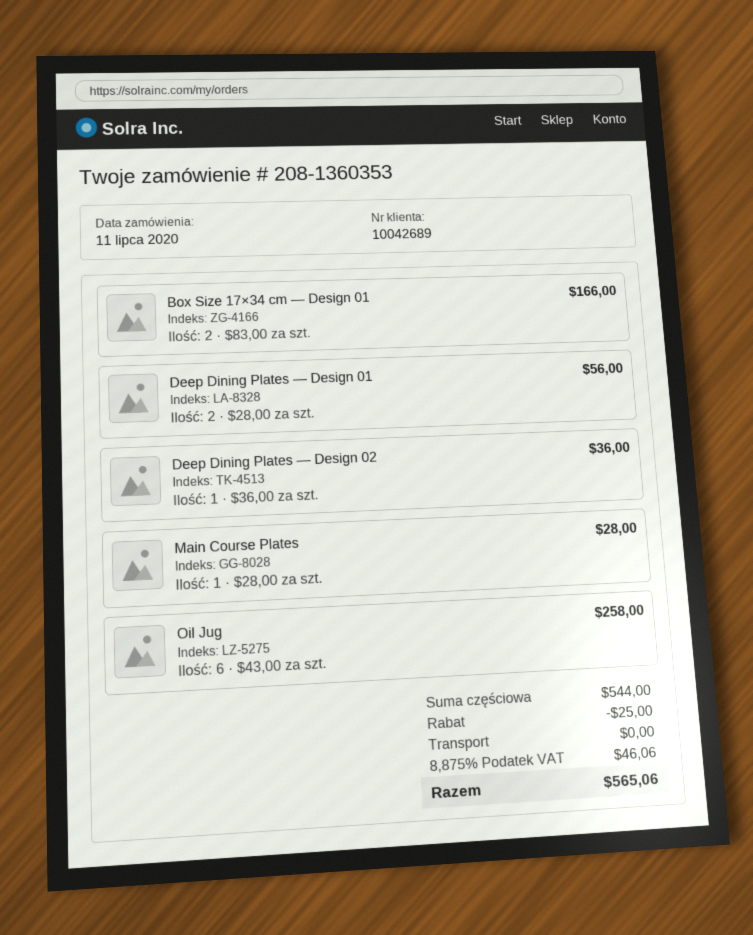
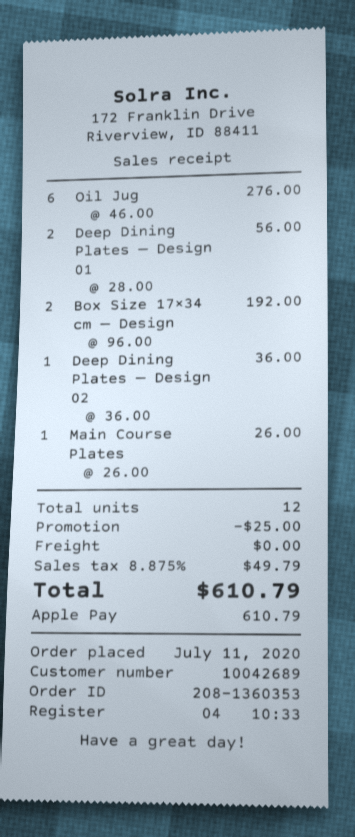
Box Size 17×34 cm — Design 01: 2 x 83.00 = 166.00 -> 2 x 96.00 = 192.00
Main Course Plates: 1 x 28.00 = 28.00 -> 1 x 26.00 = 26.00
Oil Jug: 6 x 43.00 = 258.00 -> 6 x 46.00 = 276.00
tax: 8.875% = 46.06 -> 8.875% = 49.79
total: 565.06 -> 610.79

